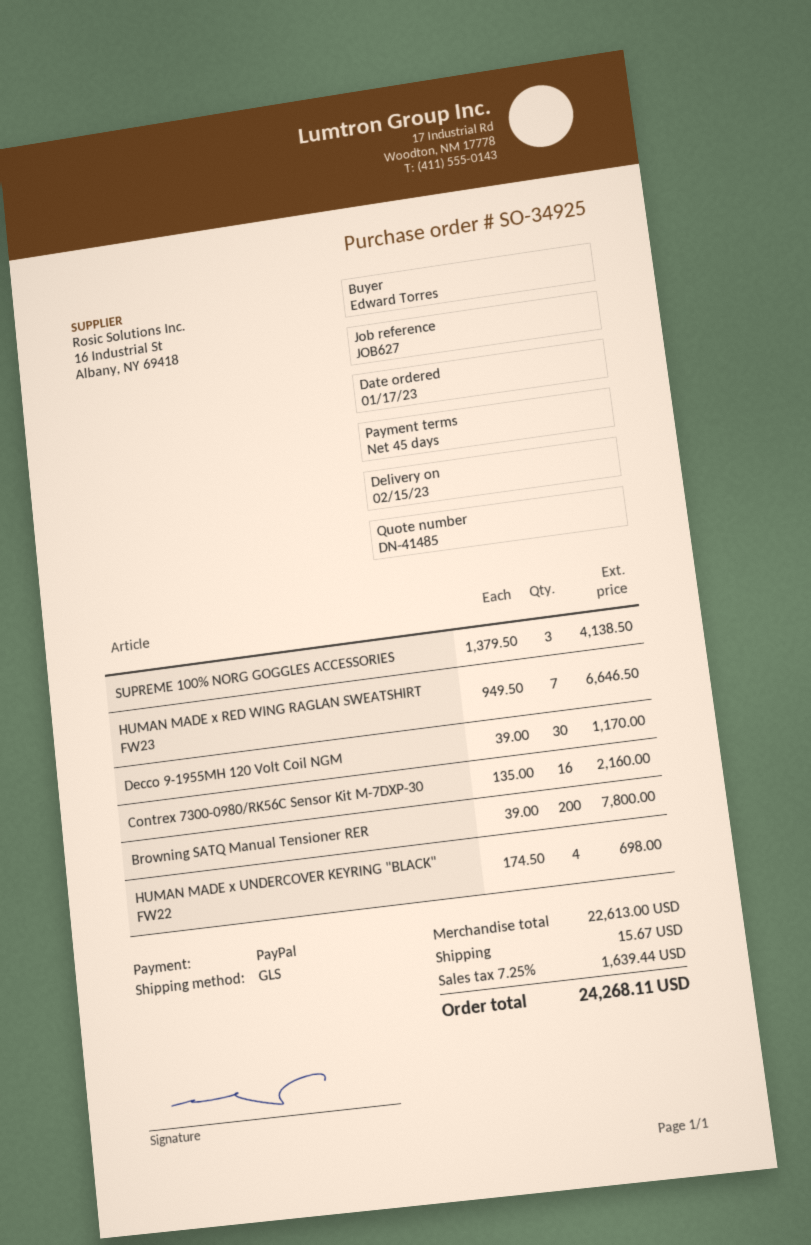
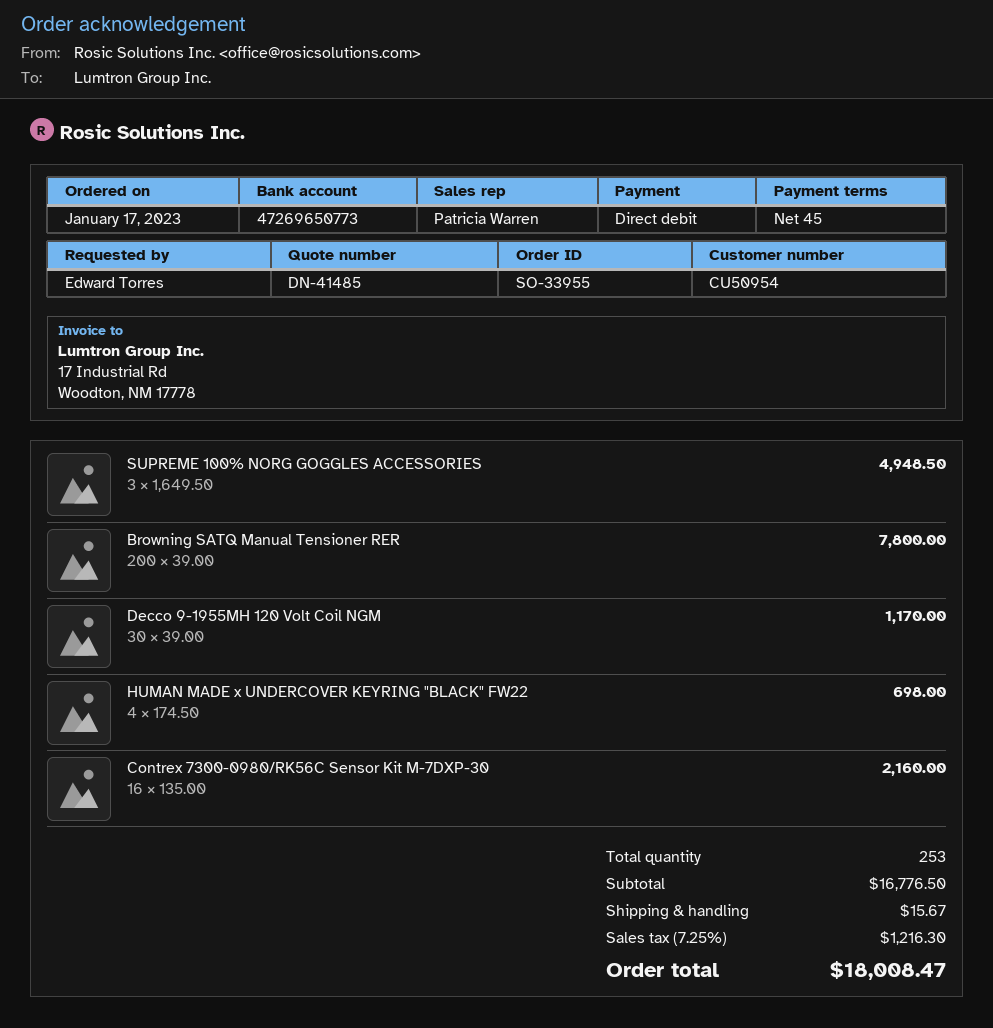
order number: SO-34925 -> SO-33955
payment method: PayPal -> direct debit
SUPREME 100% NORG GOGGLES ACCESSORIES: 3 x 1379.50 = 4138.50 -> 3 x 1649.50 = 4948.50
HUMAN MADE x RED WING RAGLAN SWEATSHIRT FW23: 7 x 949.50 = 6646.50 -> none
subtotal: 22613.00 -> 16776.50
tax: 7.25% = 1639.44 -> 7.25% = 1216.30
total: 24268.11 -> 18008.47

